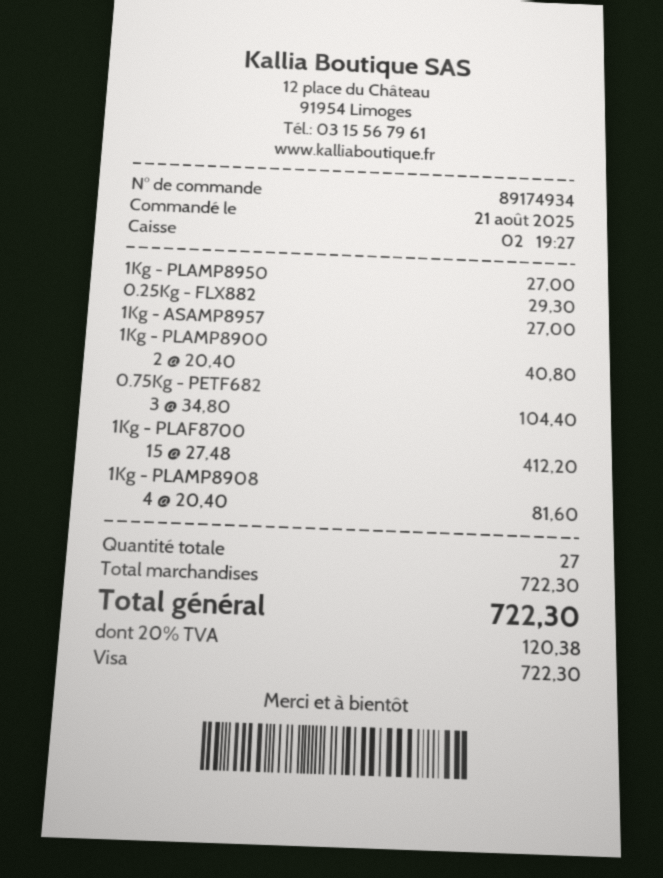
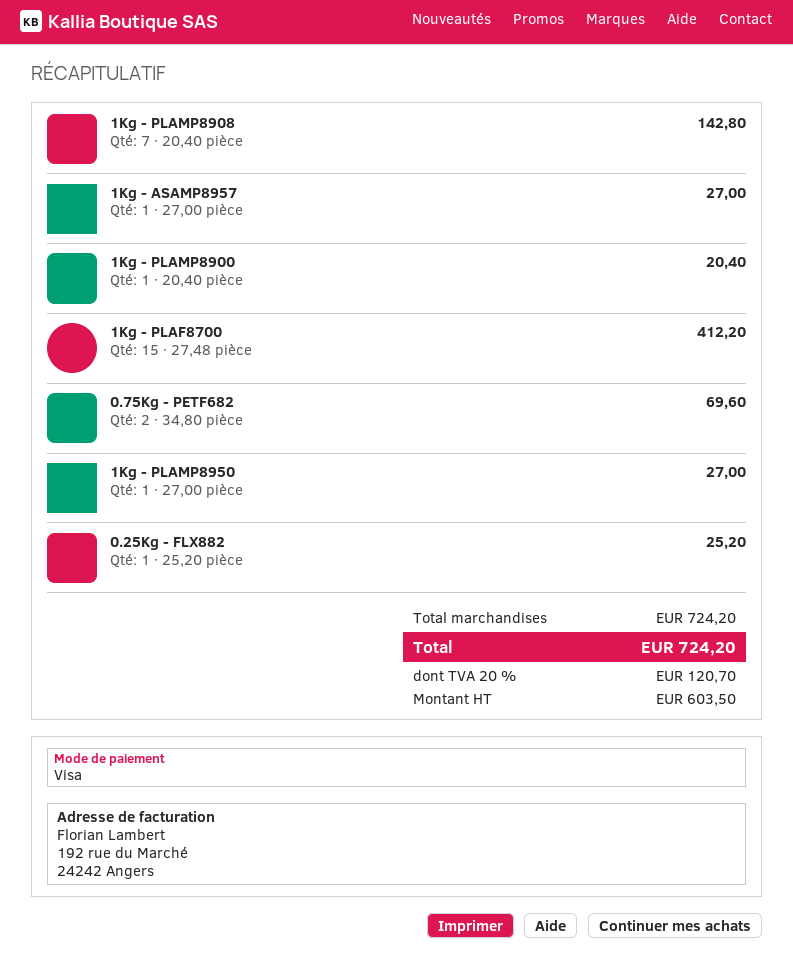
0.25Kg - FLX882: 1 x 29.30 = 29.30 -> 1 x 25.20 = 25.20
1Kg - PLAMP8900: 2 x 20.40 = 40.80 -> 1 x 20.40 = 20.40
0.75Kg - PETF682: 3 x 34.80 = 104.40 -> 2 x 34.80 = 69.60
1Kg - PLAMP8908: 4 x 20.40 = 81.60 -> 7 x 20.40 = 142.80
subtotal: 722.30 -> 724.20
tax: 20% = 120.38 -> 20% = 120.70
total: 722.30 -> 724.20

